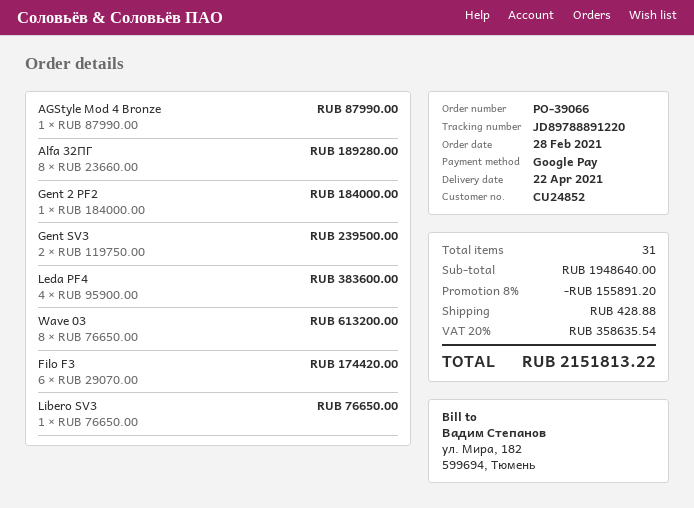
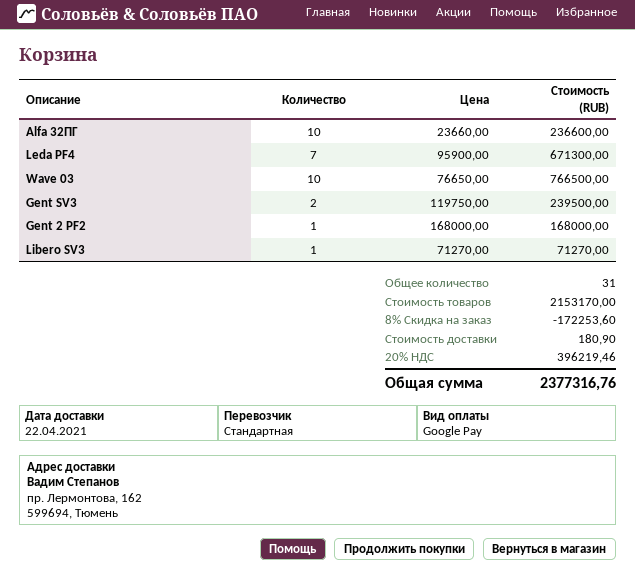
AGStyle Mod 4 Bronze: 1 x 87990.00 = 87990.00 -> none
Alfa 32ПГ: 8 x 23660.00 = 189280.00 -> 10 x 23660.00 = 236600.00
Gent 2 PF2: 1 x 184000.00 = 184000.00 -> 1 x 168000.00 = 168000.00
Leda PF4: 4 x 95900.00 = 383600.00 -> 7 x 95900.00 = 671300.00
Wave 03: 8 x 76650.00 = 613200.00 -> 10 x 76650.00 = 766500.00
Filo F3: 6 x 29070.00 = 174420.00 -> none
Libero SV3: 1 x 76650.00 = 76650.00 -> 1 x 71270.00 = 71270.00
subtotal: 1948640.00 -> 2153170.00
discount: 8% = 155891.20 -> 8% = 172253.60
shipping: 428.88 -> 180.90
tax: 20% = 358635.54 -> 20% = 396219.46
total: 2151813.22 -> 2377316.76

